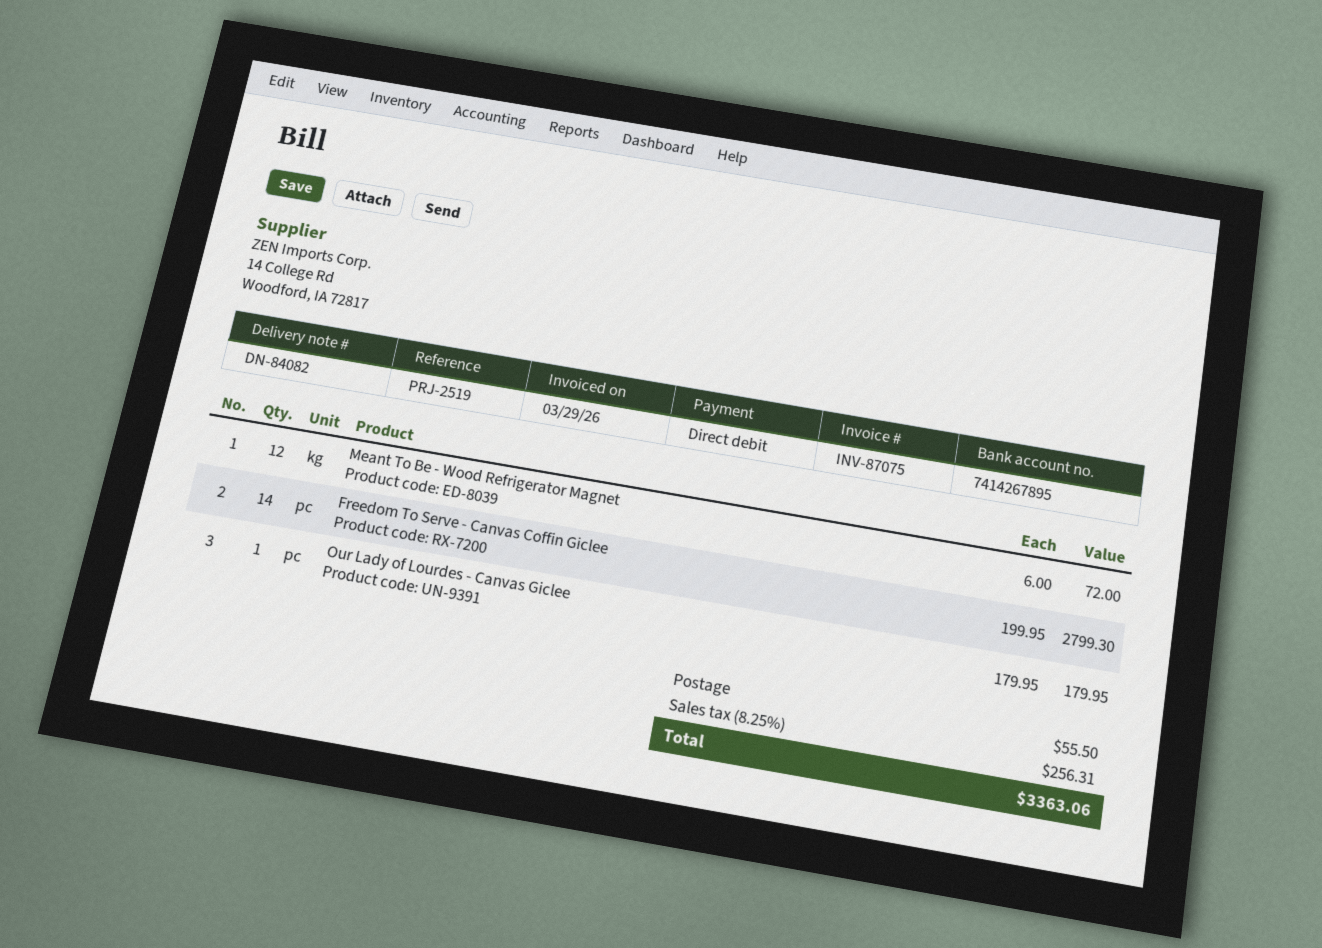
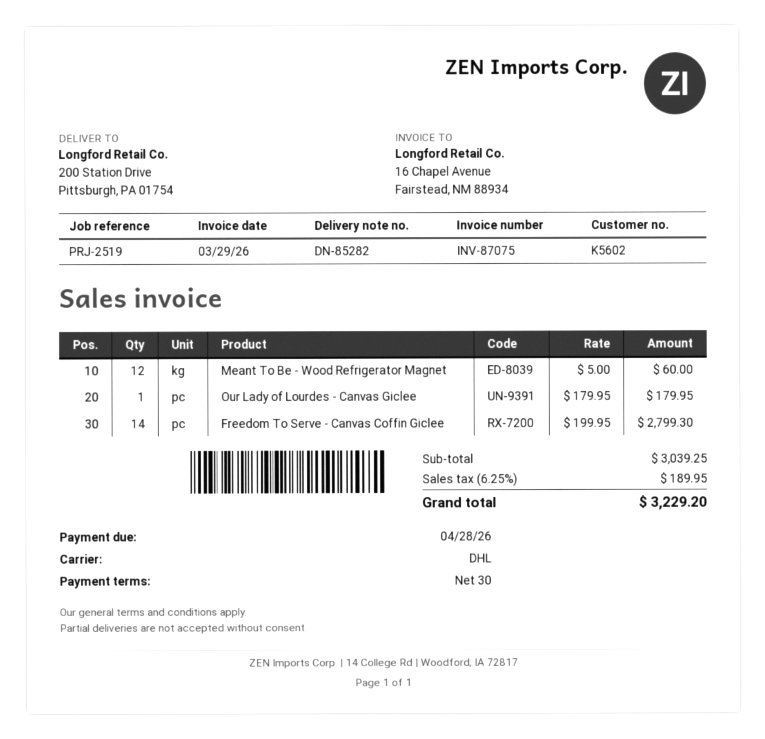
delivery note number: DN-84082 -> DN-85282
Meant To Be - Wood Refrigerator Magnet: 12 x 6.00 = 72.00 -> 12 x 5.00 = 60.00
shipping: 55.50 -> none
tax: 8.25% = 256.31 -> 6.25% = 189.95
total: 3363.06 -> 3229.20

